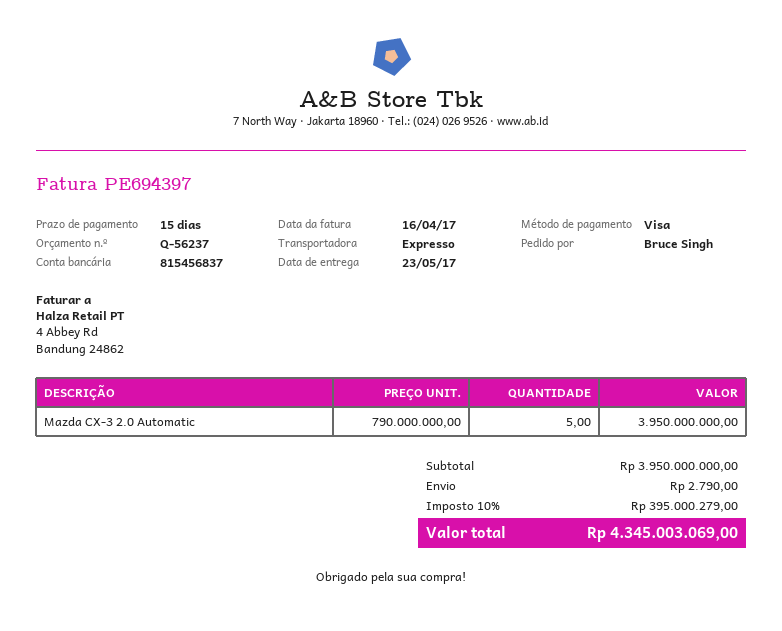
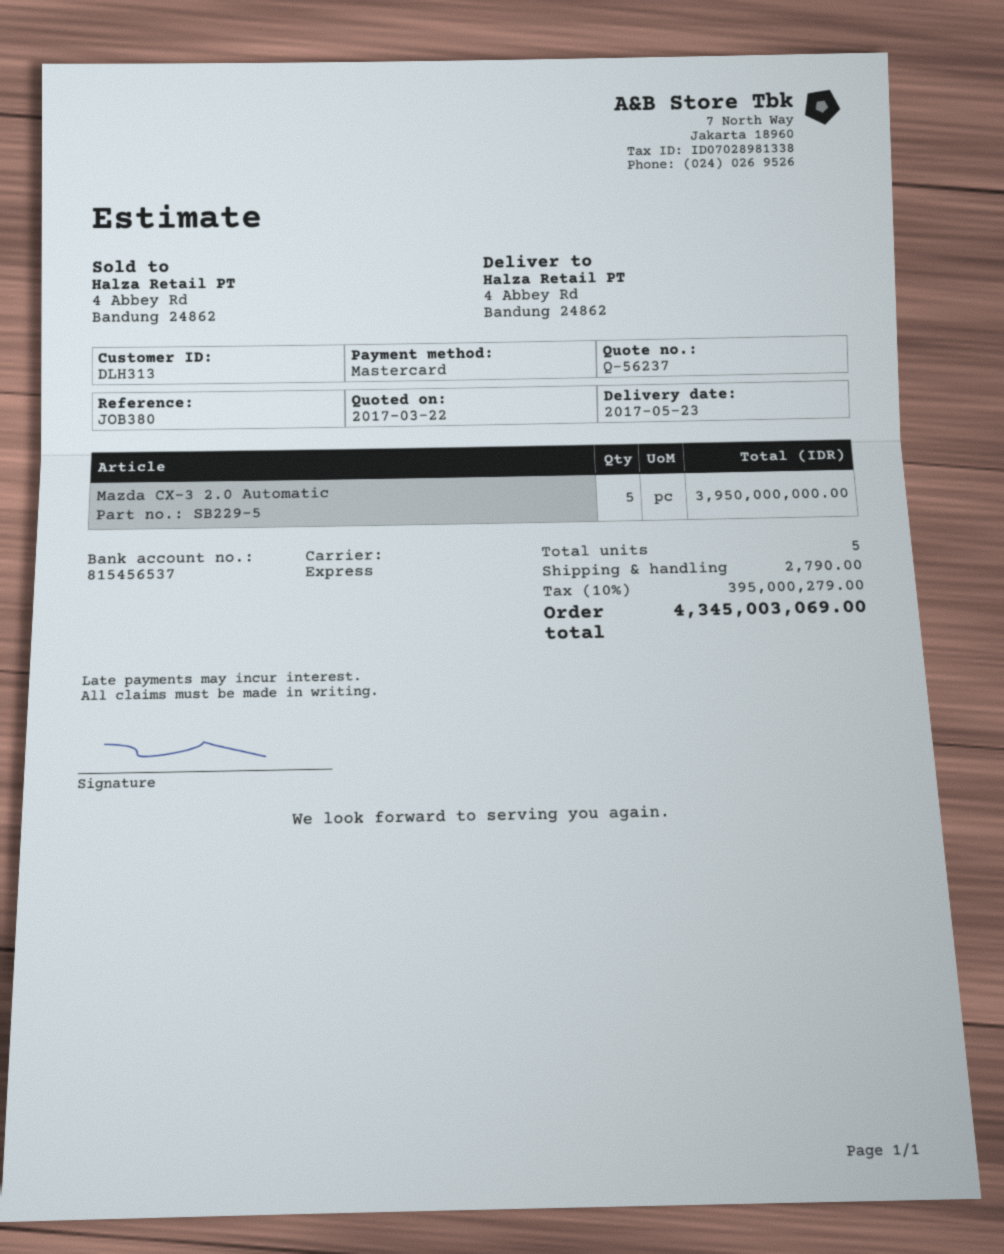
payment method: Visa -> Mastercard
bank account: 815456837 -> 815456537

